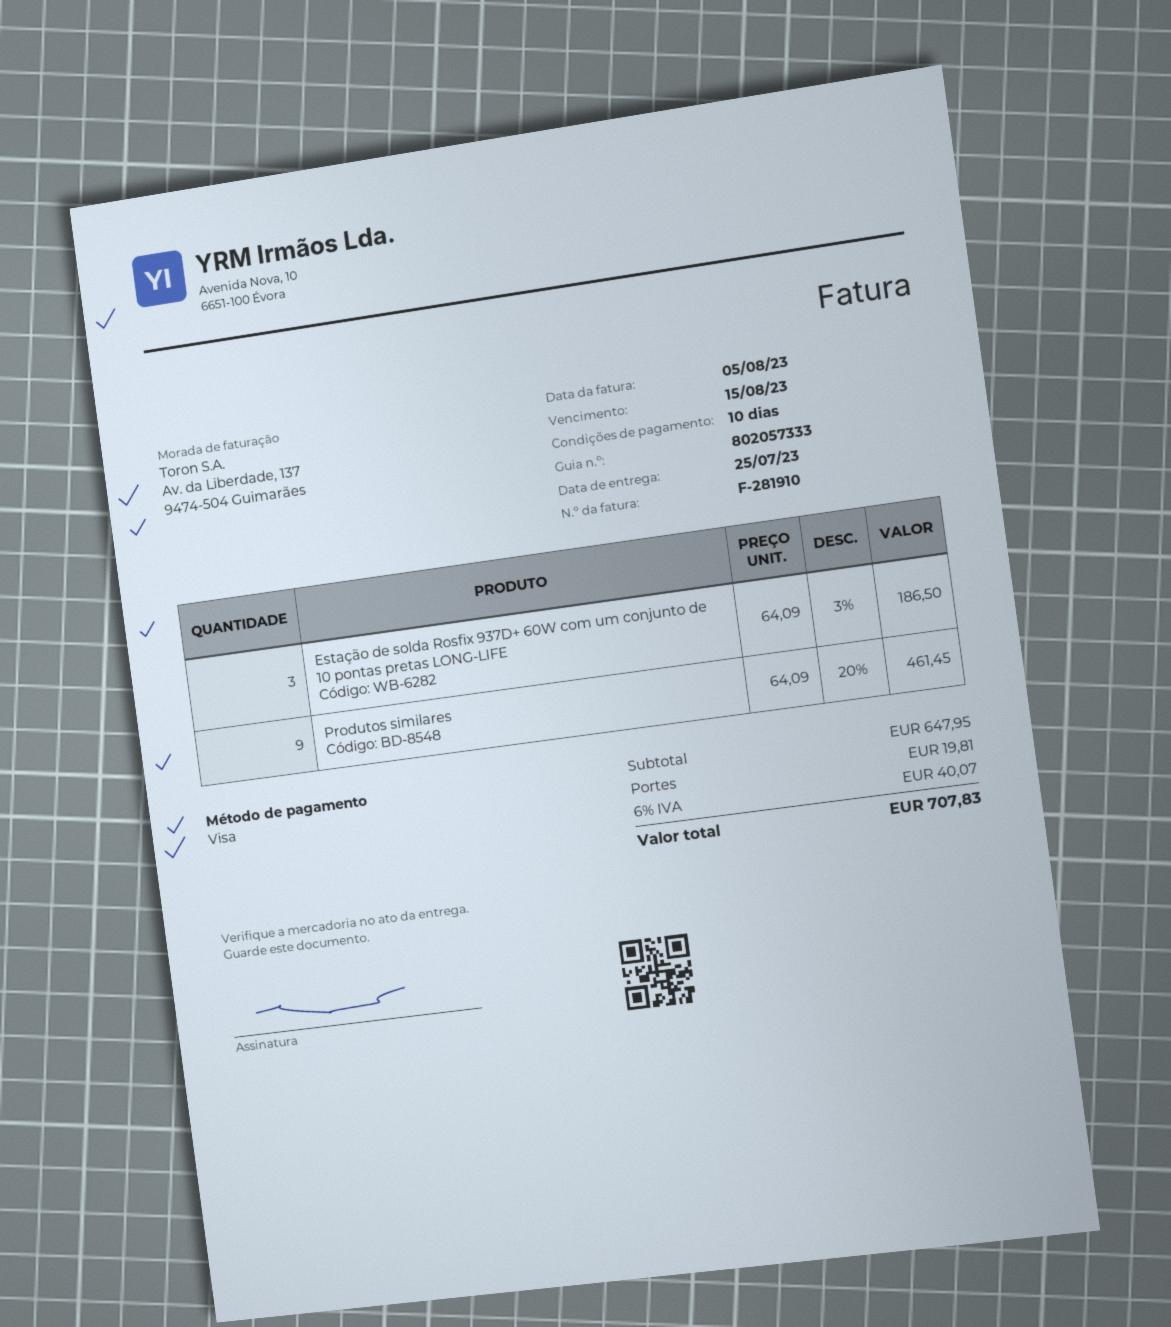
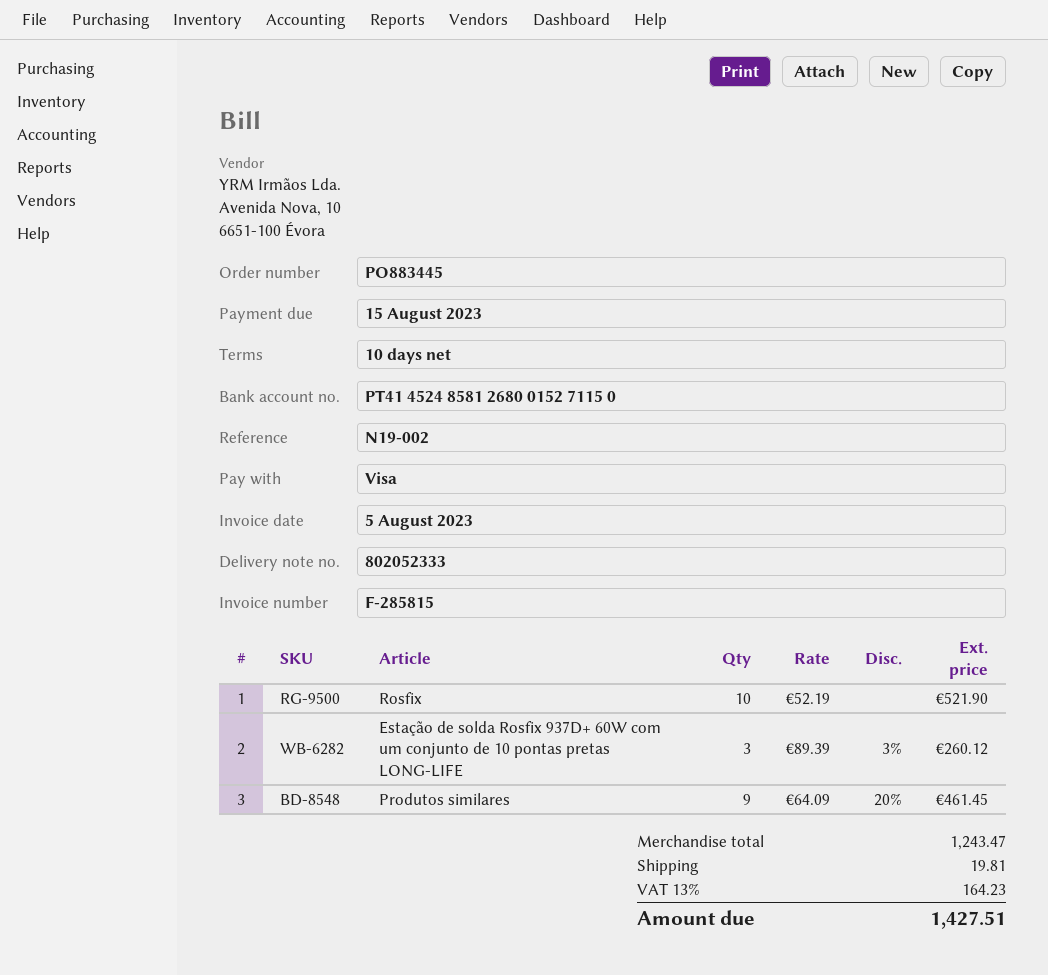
delivery note number: 802057333 -> 802052333
invoice number: F-281910 -> F-285815
Estação de solda Rosfix 937D+ 60W com um conjunto de 10 pontas pretas LONG-LIFE: 3 x 64.09 - 3% = 186.50 -> 3 x 89.39 - 3% = 260.12
Rosfix: none -> 10 x 52.19 = 521.90
subtotal: 647.95 -> 1243.47
tax: 6% = 40.07 -> 13% = 164.23
total: 707.83 -> 1427.51

